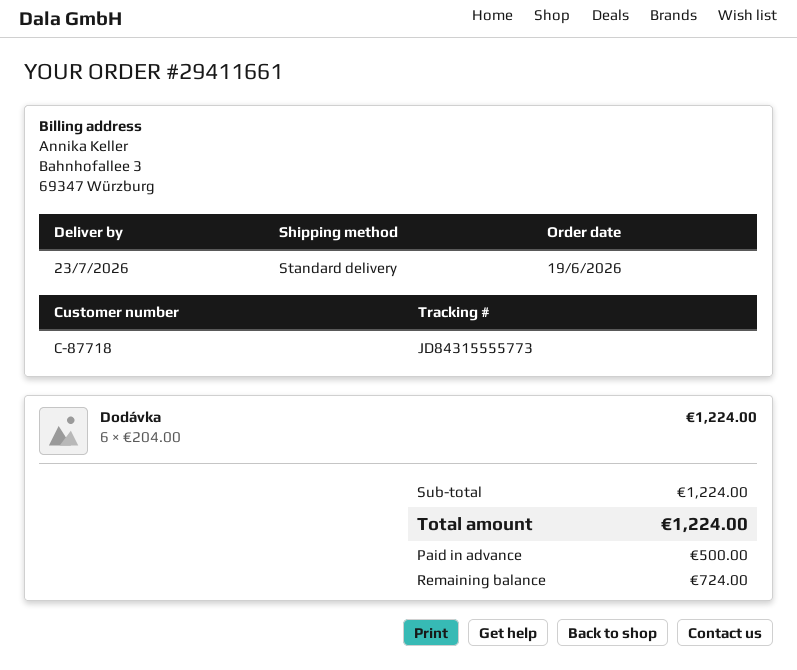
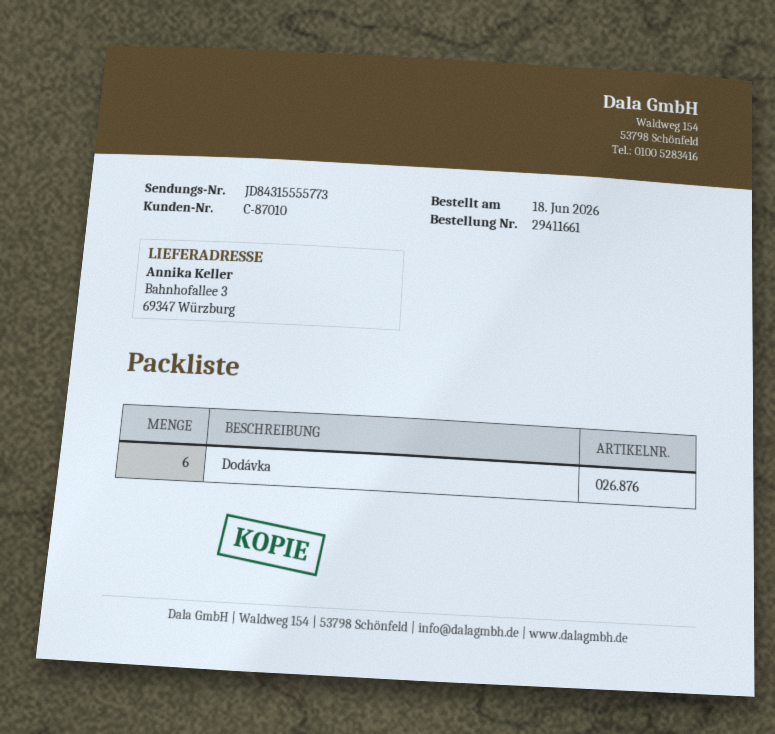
order date: 2026-06-19 -> 2026-06-18
customer number: C-87718 -> C-87010

